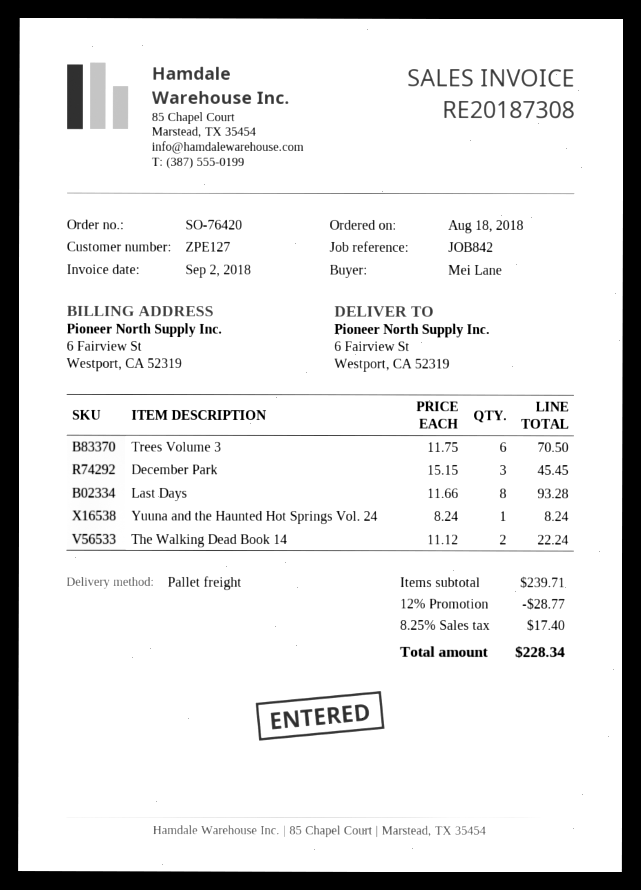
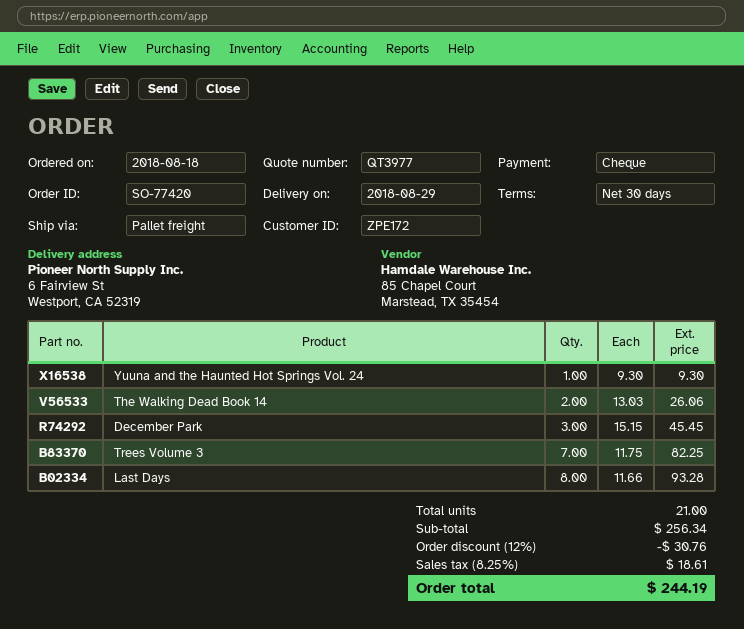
order number: SO-76420 -> SO-77420
customer number: ZPE127 -> ZPE172
Trees Volume 3: 6 x 11.75 = 70.50 -> 7 x 11.75 = 82.25
Yuuna and the Haunted Hot Springs Vol. 24: 1 x 8.24 = 8.24 -> 1 x 9.30 = 9.30
The Walking Dead Book 14: 2 x 11.12 = 22.24 -> 2 x 13.03 = 26.06
subtotal: 239.71 -> 256.34
discount: 12% = 28.77 -> 12% = 30.76
tax: 8.25% = 17.40 -> 8.25% = 18.61
total: 228.34 -> 244.19

